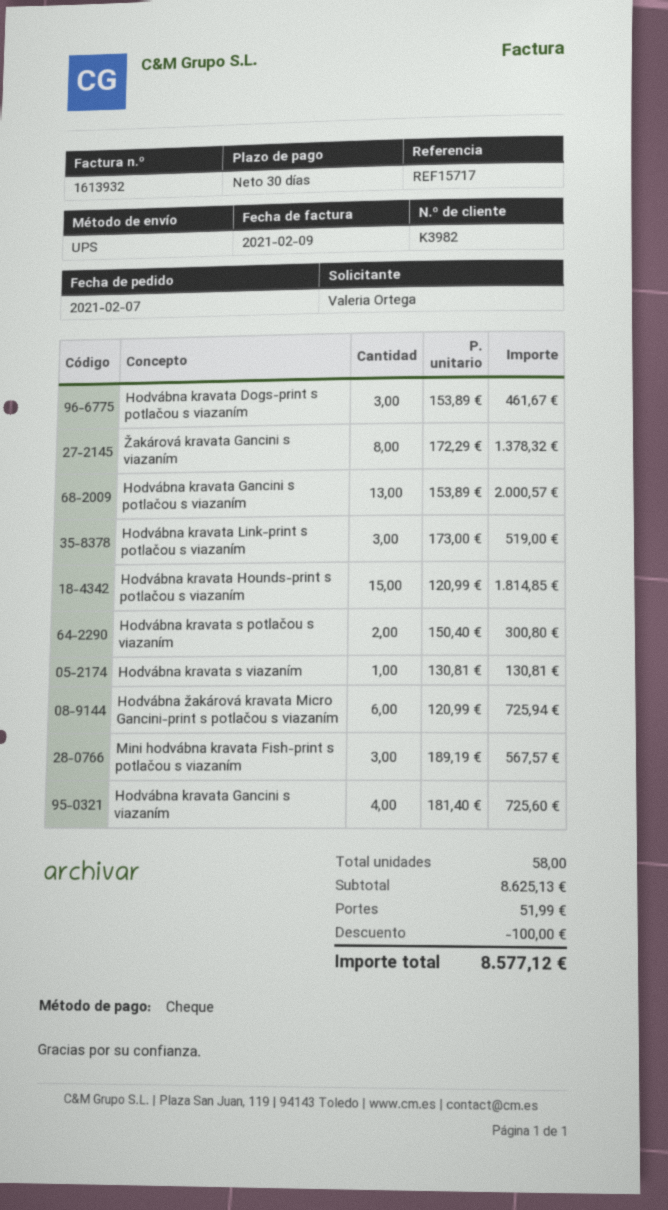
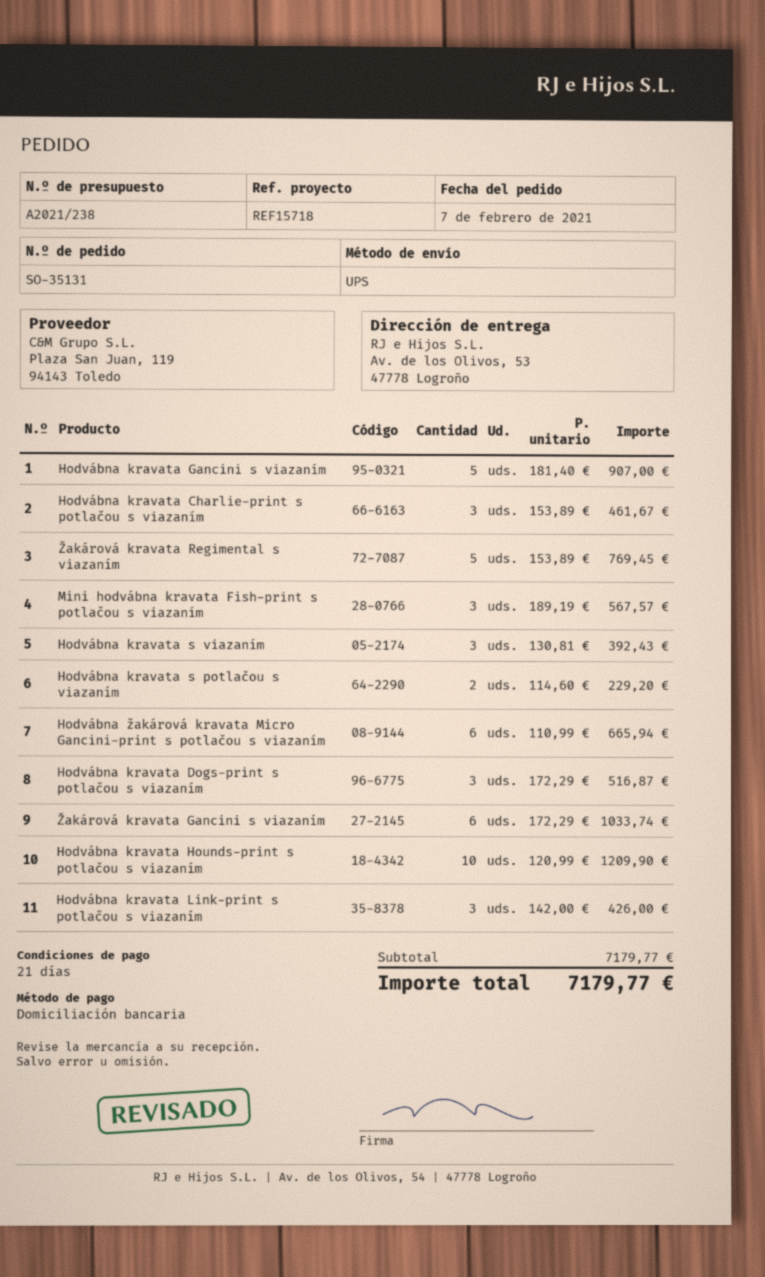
payment terms: 30 days -> 21 days
reference: REF15717 -> REF15718
payment method: cheque -> direct debit
Hodvábna kravata Dogs-print s potlačou s viazaním: 3 x 153.89 = 461.67 -> 3 x 172.29 = 516.87
Žakárová kravata Gancini s viazaním: 8 x 172.29 = 1378.32 -> 6 x 172.29 = 1033.74
Hodvábna kravata Gancini s potlačou s viazaním: 13 x 153.89 = 2000.57 -> none
Hodvábna kravata Link-print s potlačou s viazaním: 3 x 173.00 = 519.00 -> 3 x 142.00 = 426.00
Hodvábna kravata Hounds-print s potlačou s viazaním: 15 x 120.99 = 1814.85 -> 10 x 120.99 = 1209.90
Hodvábna kravata s potlačou s viazaním: 2 x 150.40 = 300.80 -> 2 x 114.60 = 229.20
Hodvábna kravata s viazaním: 1 x 130.81 = 130.81 -> 3 x 130.81 = 392.43
Hodvábna žakárová kravata Micro Gancini-print s potlačou s viazaním: 6 x 120.99 = 725.94 -> 6 x 110.99 = 665.94
Hodvábna kravata Gancini s viazaním: 4 x 181.40 = 725.60 -> 5 x 181.40 = 907.00
Hodvábna kravata Charlie-print s potlačou s viazaním: none -> 3 x 153.89 = 461.67
Žakárová kravata Regimental s viazaním: none -> 5 x 153.89 = 769.45
subtotal: 8625.13 -> 7179.77
discount: 100.00 -> none
shipping: 51.99 -> none
total: 8577.12 -> 7179.77

